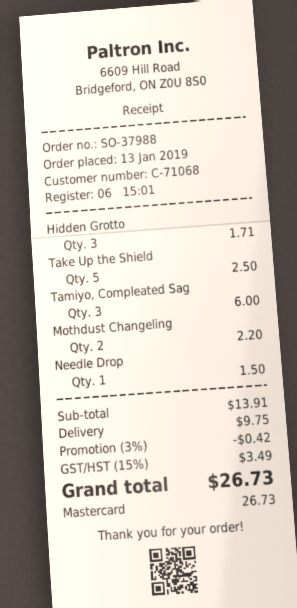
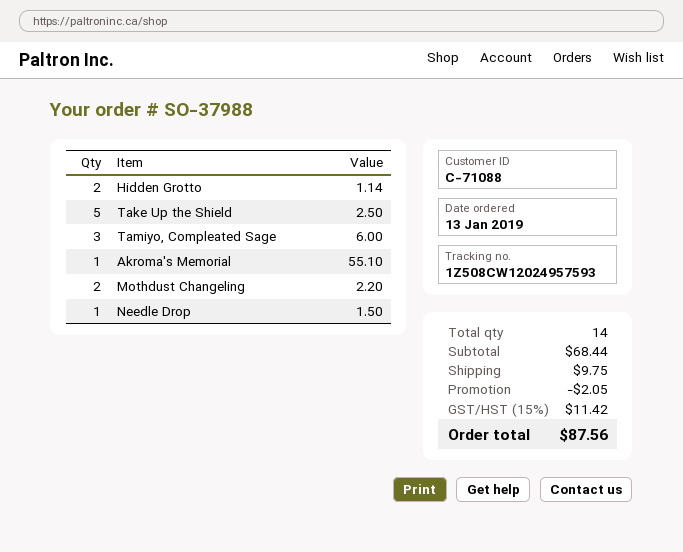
customer number: C-71068 -> C-71088
Hidden Grotto: 3 for 1.71 -> 2 for 1.14
Akroma's Memorial: none -> 1 for 55.10
subtotal: 13.91 -> 68.44
discount: 0.42 -> 2.05
tax: 15% = 3.49 -> 15% = 11.42
total: 26.73 -> 87.56

